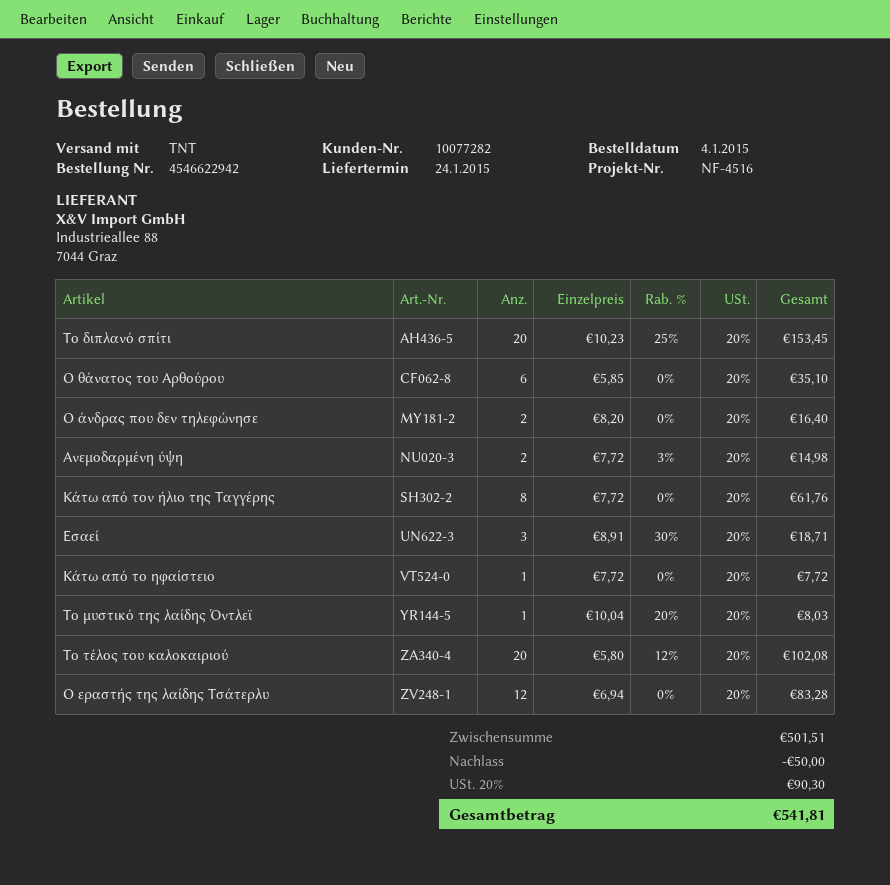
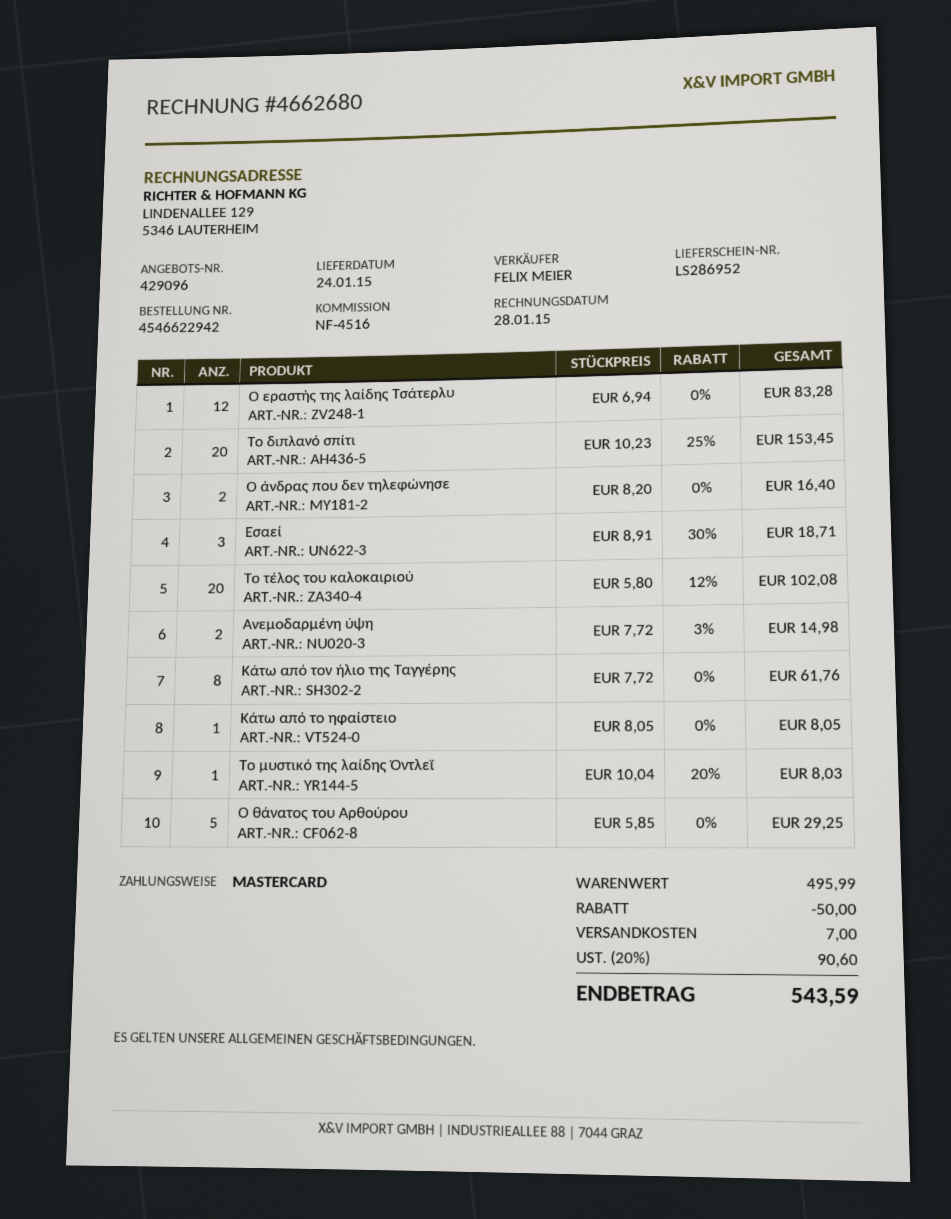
Ο θάνατος του Αρθούρου: 6 x 5.85 = 35.10 -> 5 x 5.85 = 29.25
Κάτω από το ηφαίστειο: 1 x 7.72 = 7.72 -> 1 x 8.05 = 8.05
subtotal: 501.51 -> 495.99
shipping: none -> 7.00
tax: 20% = 90.30 -> 20% = 90.60
total: 541.81 -> 543.59

